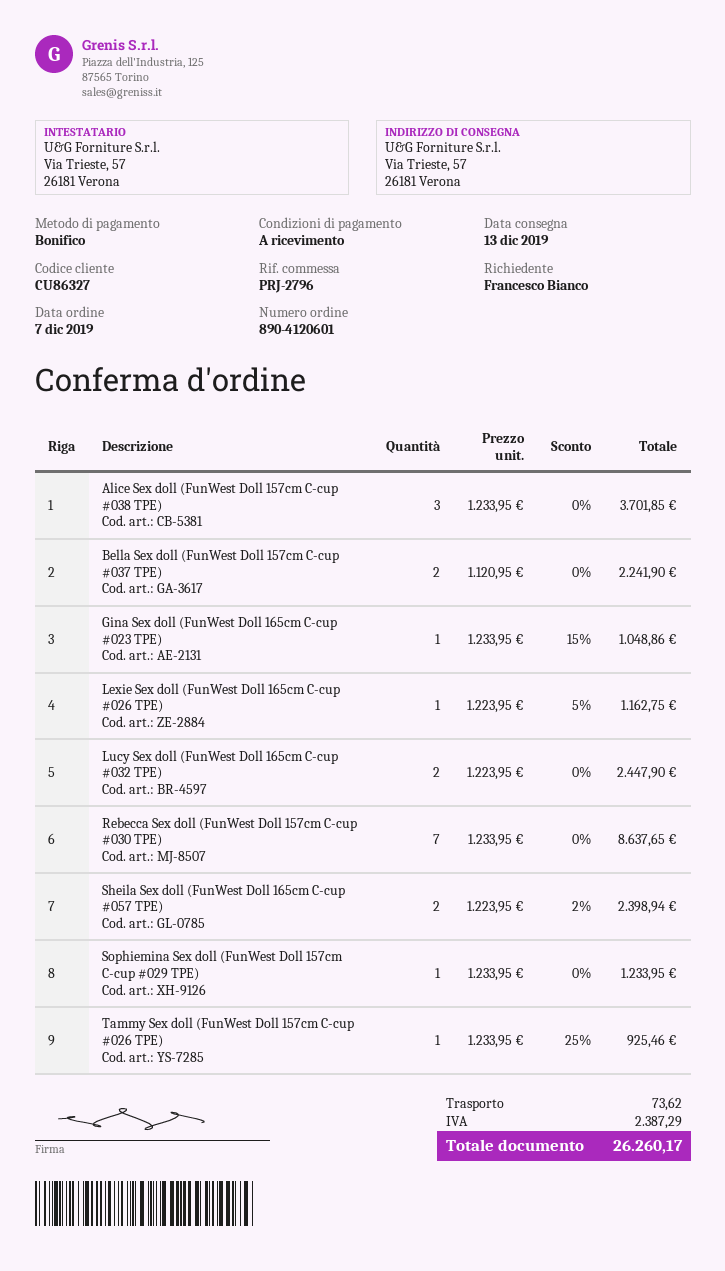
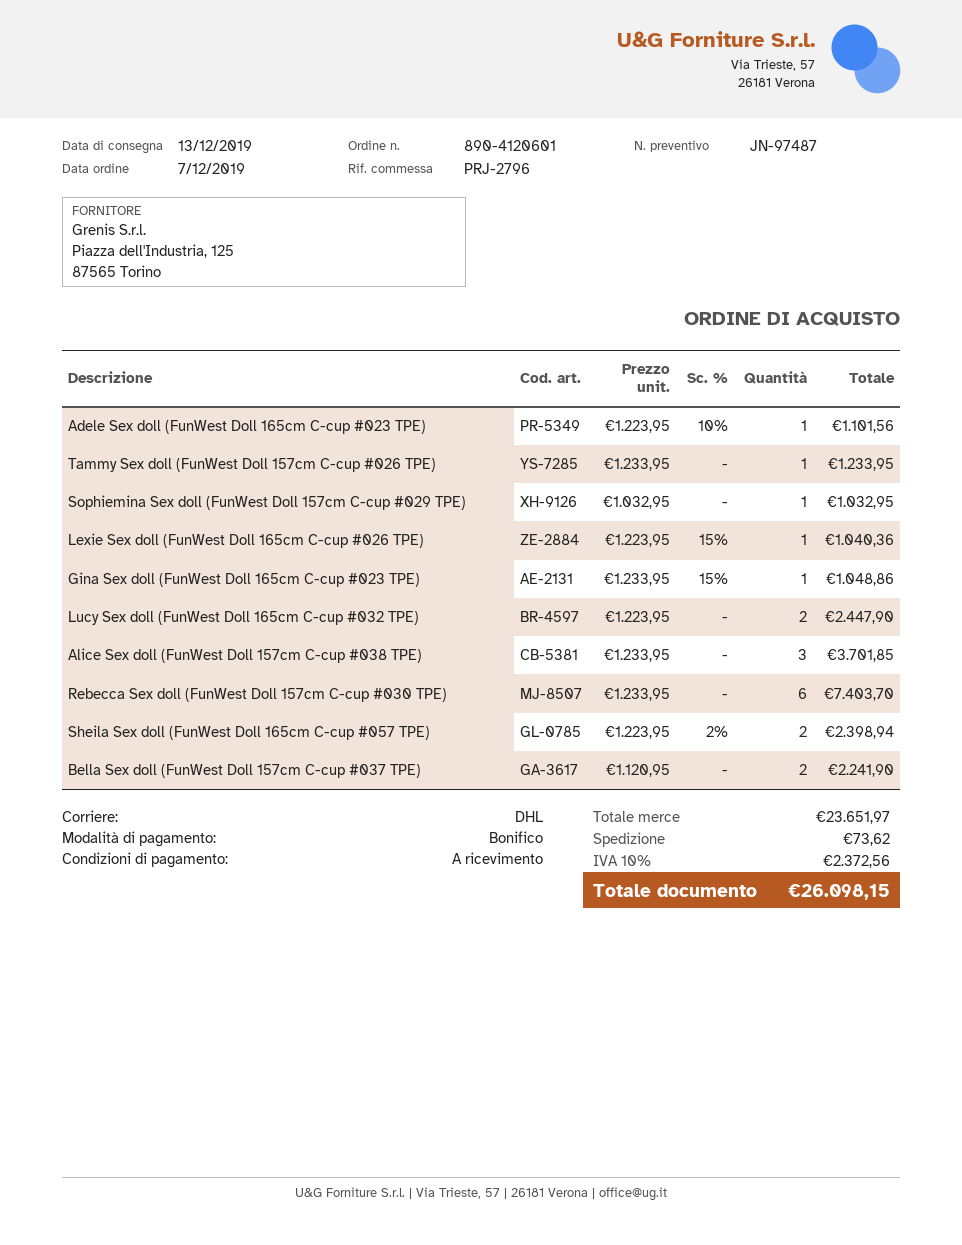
Lexie Sex doll (FunWest Doll 165cm C-cup #026 TPE): 1 x 1223.95 - 5% = 1162.75 -> 1 x 1223.95 - 15% = 1040.36
Rebecca Sex doll (FunWest Doll 157cm C-cup #030 TPE): 7 x 1233.95 = 8637.65 -> 6 x 1233.95 = 7403.70
Sophiemina Sex doll (FunWest Doll 157cm C-cup #029 TPE): 1 x 1233.95 = 1233.95 -> 1 x 1032.95 = 1032.95
Tammy Sex doll (FunWest Doll 157cm C-cup #026 TPE): 1 x 1233.95 - 25% = 925.46 -> 1 x 1233.95 = 1233.95
Adele Sex doll (FunWest Doll 165cm C-cup #023 TPE): none -> 1 x 1223.95 - 10% = 1101.56
tax: 2387.29 -> 2372.56
total: 26260.17 -> 26098.15

